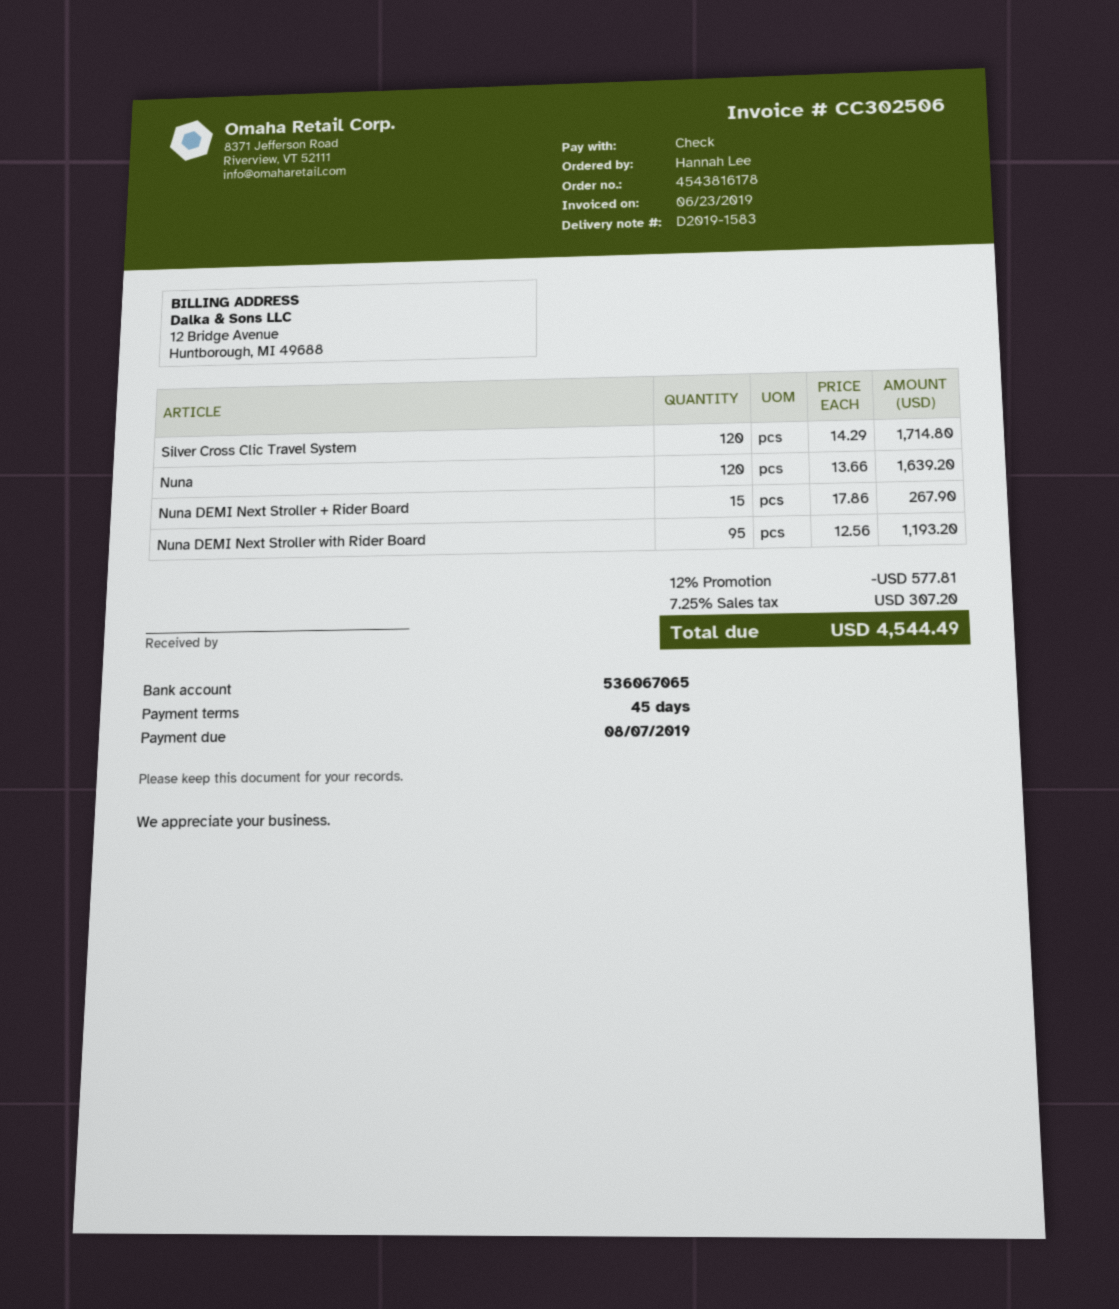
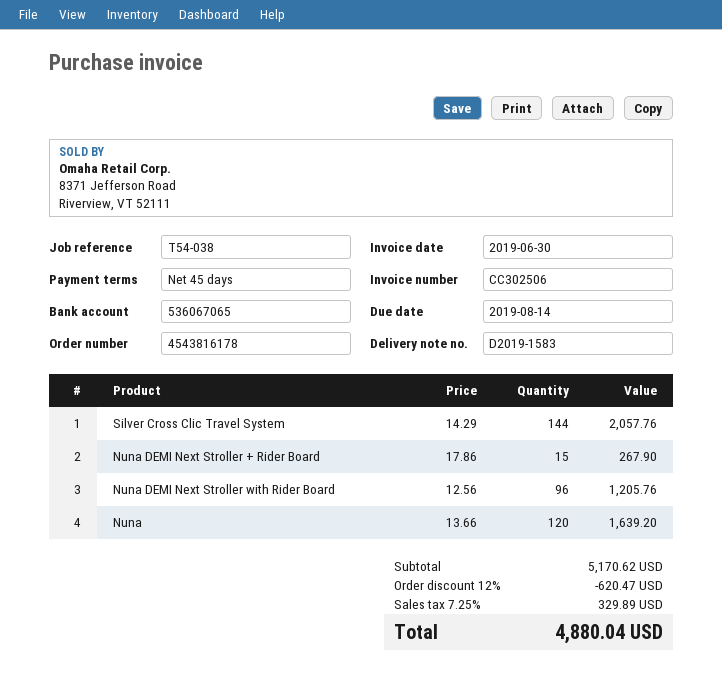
invoice date: 2019-06-23 -> 2019-06-30
due date: 2019-08-07 -> 2019-08-14
Silver Cross Clic Travel System: 120 x 14.29 = 1714.80 -> 144 x 14.29 = 2057.76
Nuna DEMI Next Stroller with Rider Board: 95 x 12.56 = 1193.20 -> 96 x 12.56 = 1205.76
discount: 12% = 577.81 -> 12% = 620.47
tax: 7.25% = 307.20 -> 7.25% = 329.89
total: 4544.49 -> 4880.04

